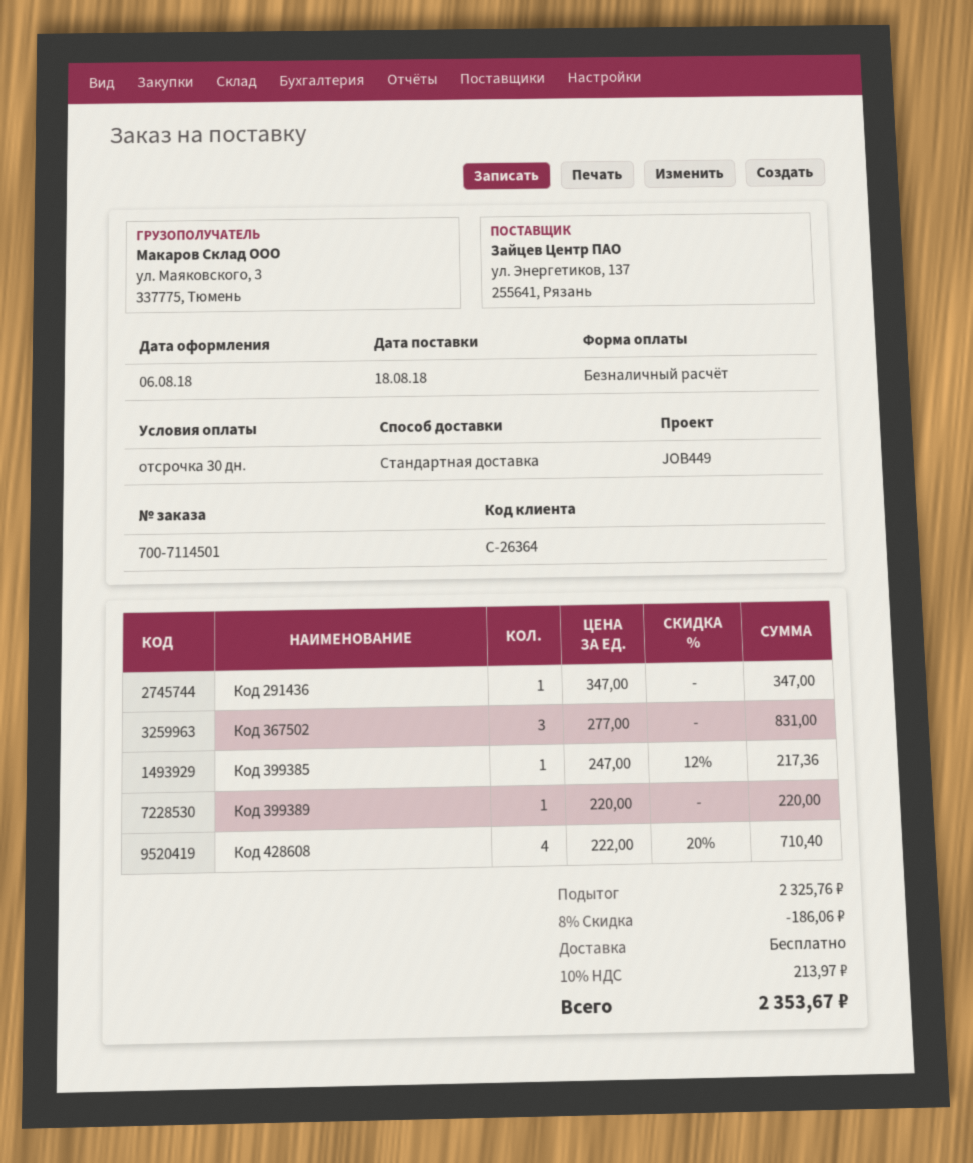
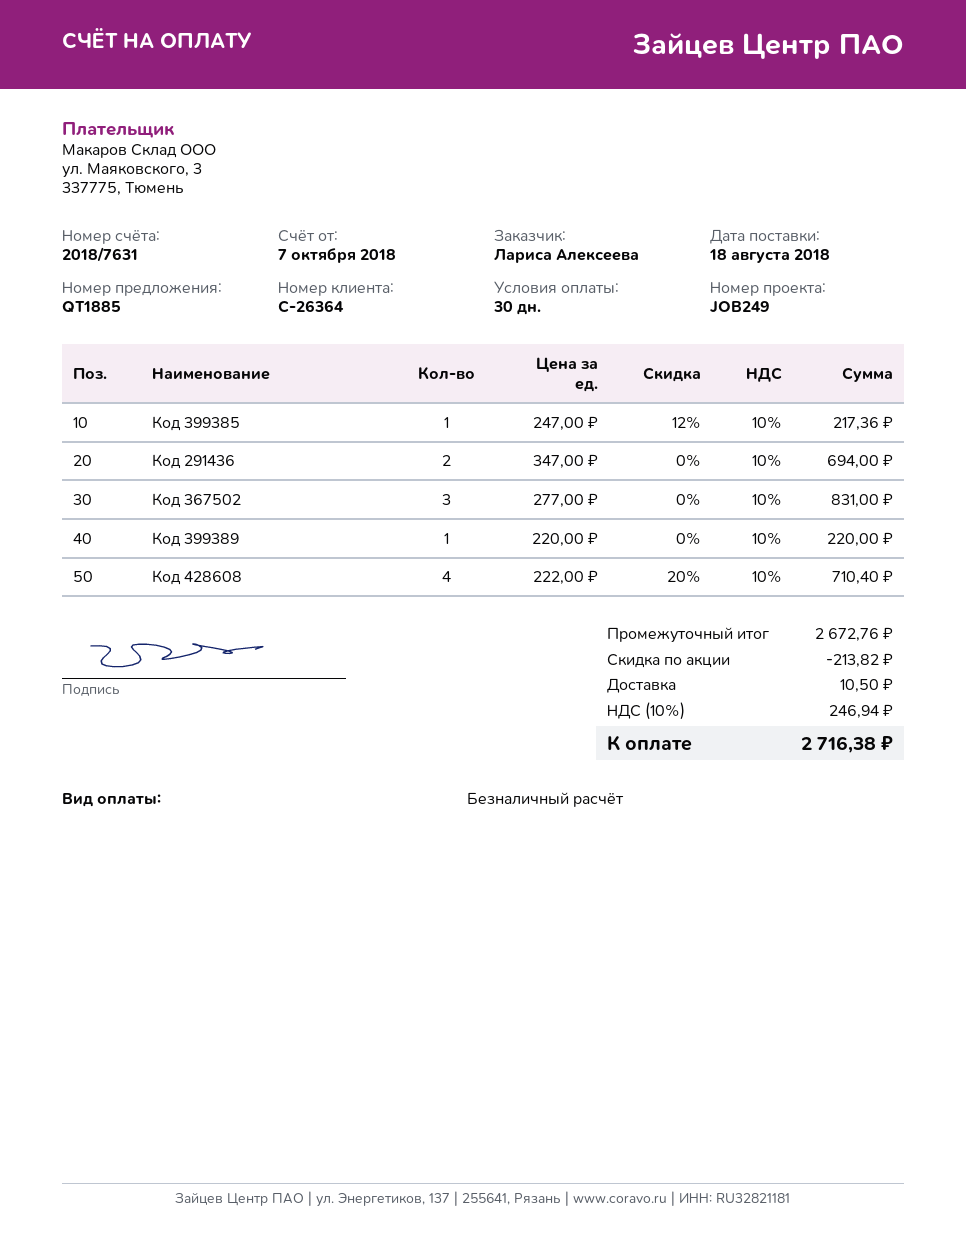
reference: JOB449 -> JOB249
Код 291436: 1 x 347.00 = 347.00 -> 2 x 347.00 = 694.00
subtotal: 2325.76 -> 2672.76
discount: 186.06 -> 213.82
shipping: 0.00 -> 10.50
tax: 10% = 213.97 -> 10% = 246.94
total: 2353.67 -> 2716.38

